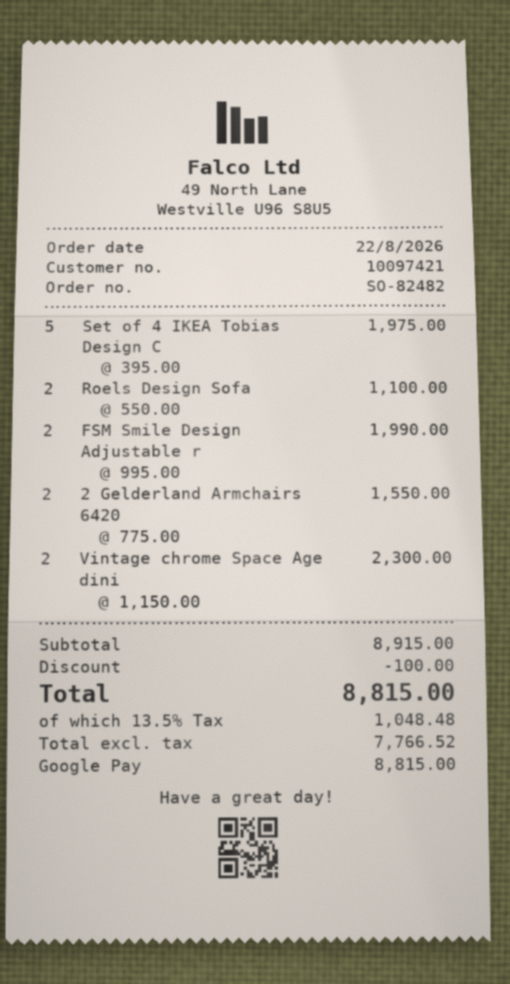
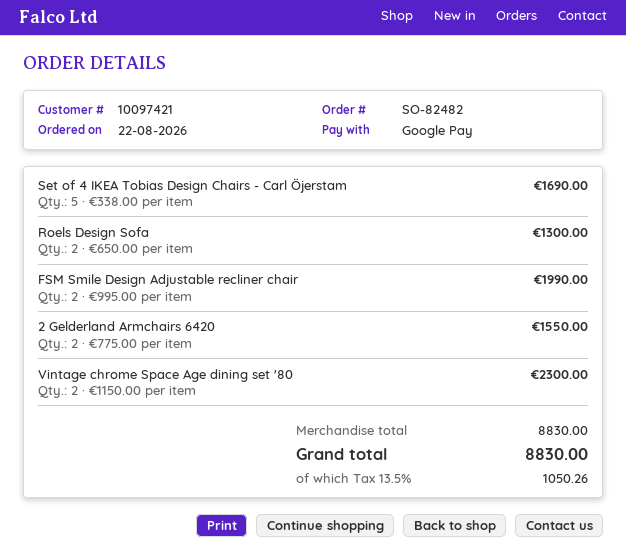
Set of 4 IKEA Tobias Design C: 5 x 395.00 = 1975.00 -> 5 x 338.00 = 1690.00
Roels Design Sofa: 2 x 550.00 = 1100.00 -> 2 x 650.00 = 1300.00
subtotal: 8915.00 -> 8830.00
discount: 100.00 -> none
tax: 13.5% = 1048.48 -> 13.5% = 1050.26
total: 8815.00 -> 8830.00

